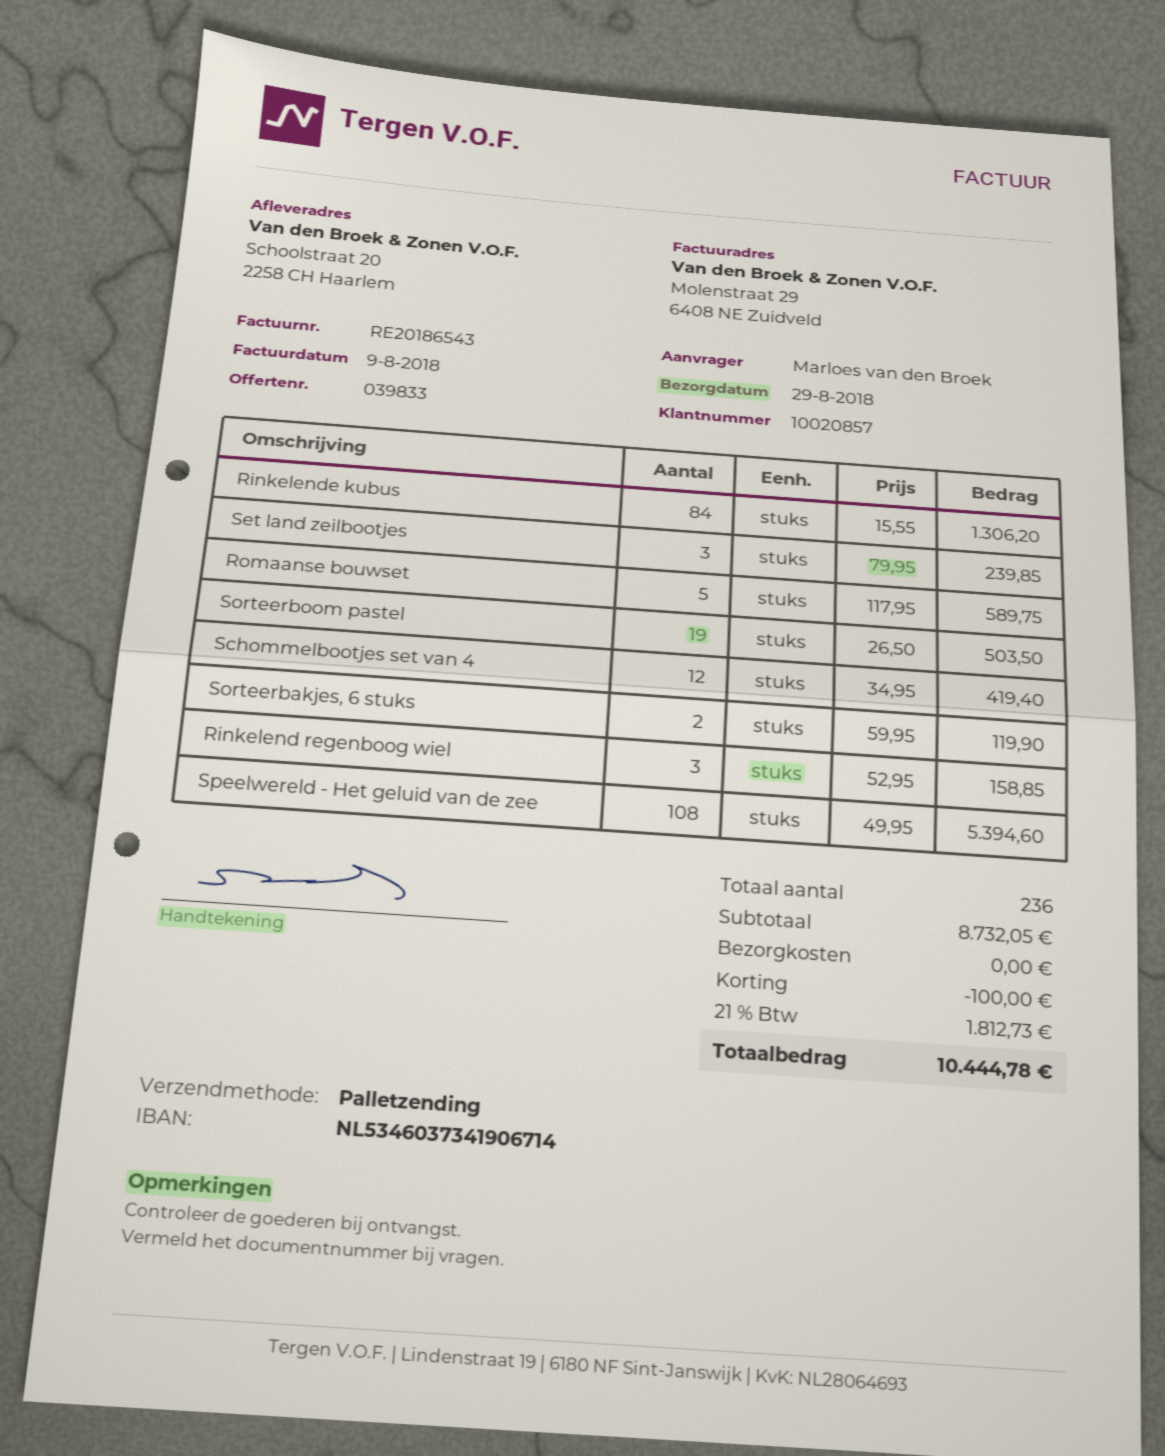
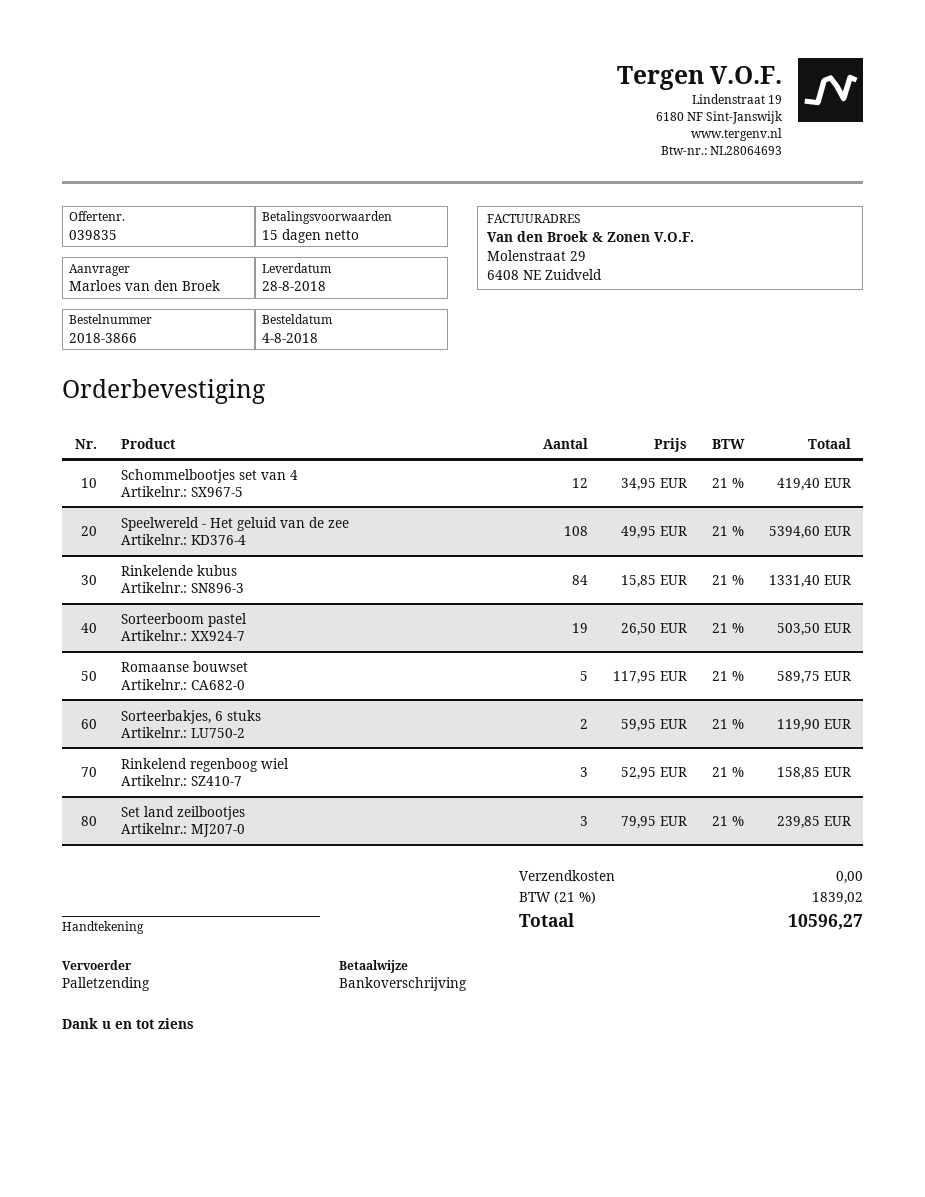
quote number: 039833 -> 039835
delivery date: 2018-08-29 -> 2018-08-28
Rinkelende kubus: 84 x 15.55 = 1306.20 -> 84 x 15.85 = 1331.40
discount: 100.00 -> none
tax: 21% = 1812.73 -> 21% = 1839.02
total: 10444.78 -> 10596.27

